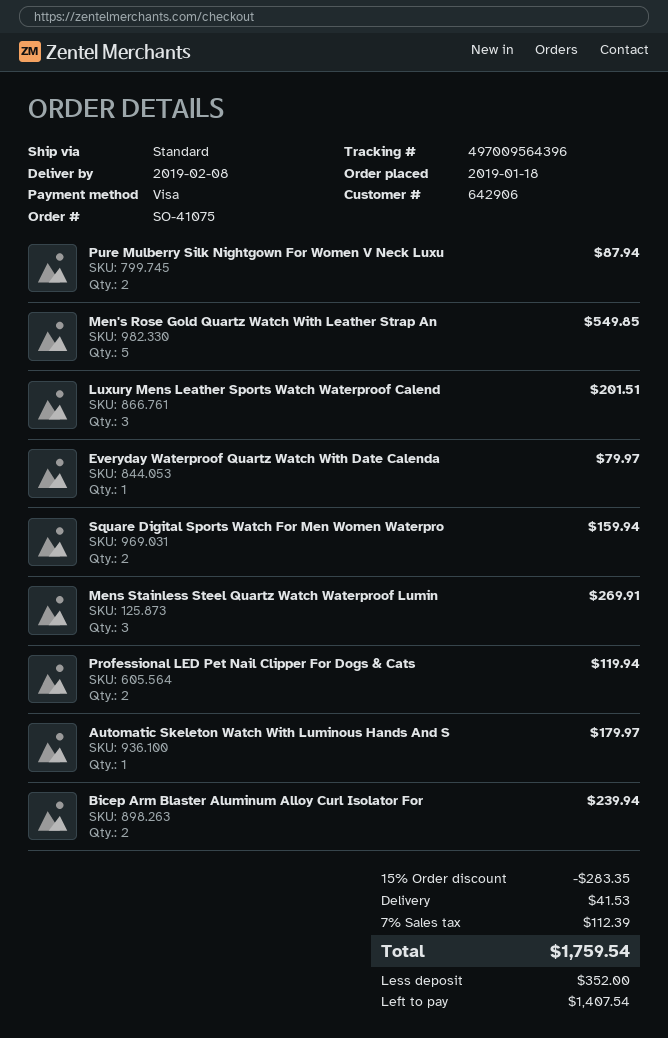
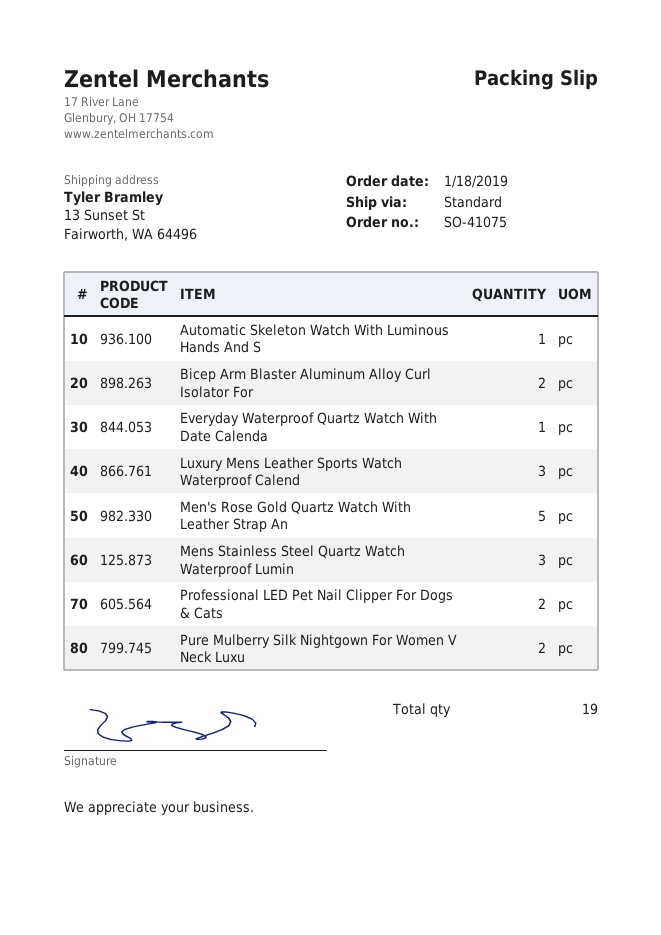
Square Digital Sports Watch For Men Women Waterpro: 2 -> none

